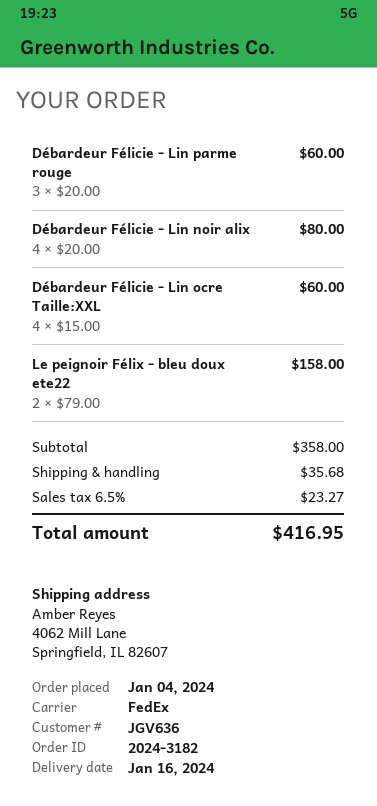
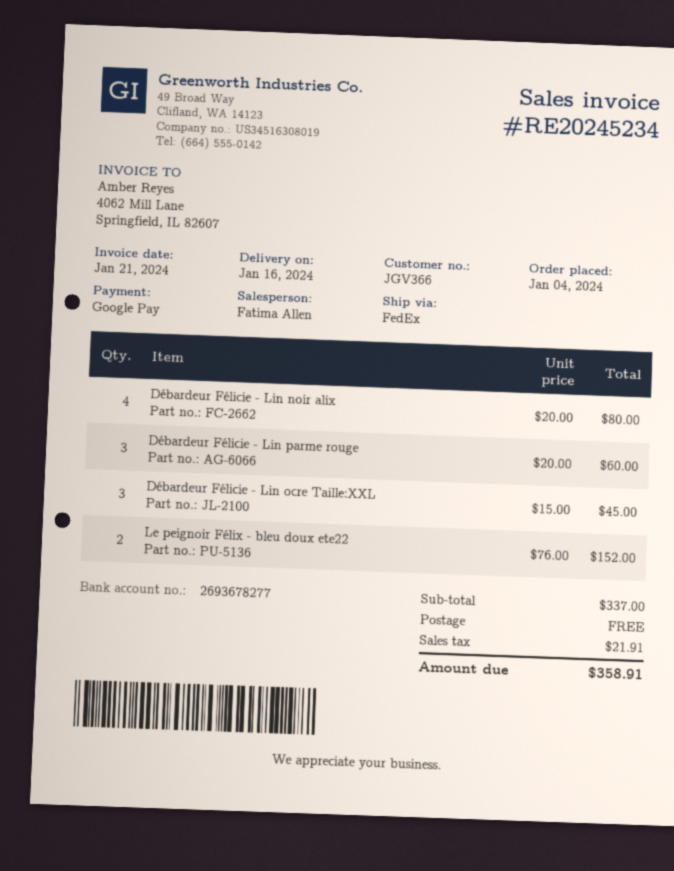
customer number: JGV636 -> JGV366
Débardeur Félicie - Lin ocre Taille:XXL: 4 x 15.00 = 60.00 -> 3 x 15.00 = 45.00
Le peignoir Félix - bleu doux ete22: 2 x 79.00 = 158.00 -> 2 x 76.00 = 152.00
subtotal: 358.00 -> 337.00
shipping: 35.68 -> 0.00
tax: 23.27 -> 21.91
total: 416.95 -> 358.91

